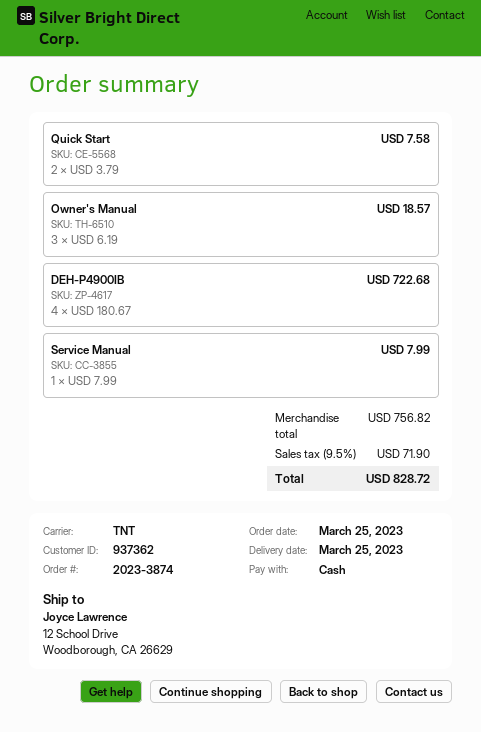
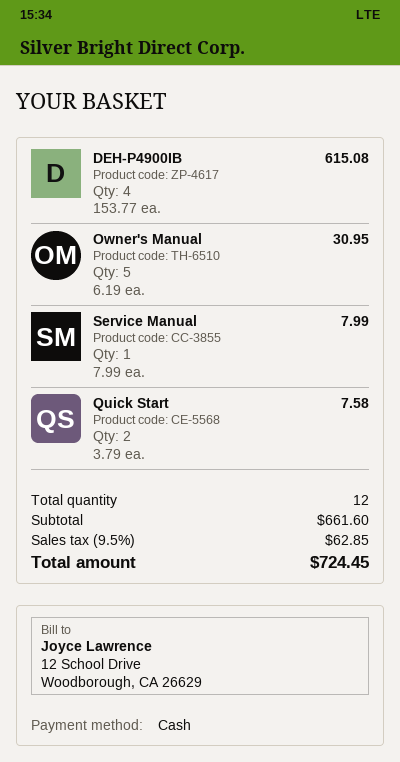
Owner's Manual: 3 x 6.19 = 18.57 -> 5 x 6.19 = 30.95
DEH-P4900IB: 4 x 180.67 = 722.68 -> 4 x 153.77 = 615.08
subtotal: 756.82 -> 661.60
tax: 9.5% = 71.90 -> 9.5% = 62.85
total: 828.72 -> 724.45

